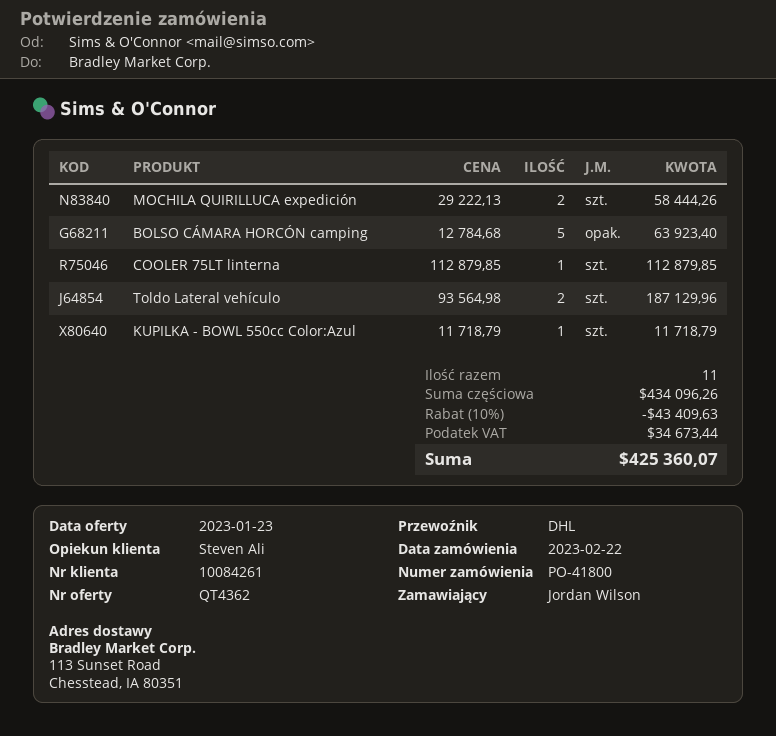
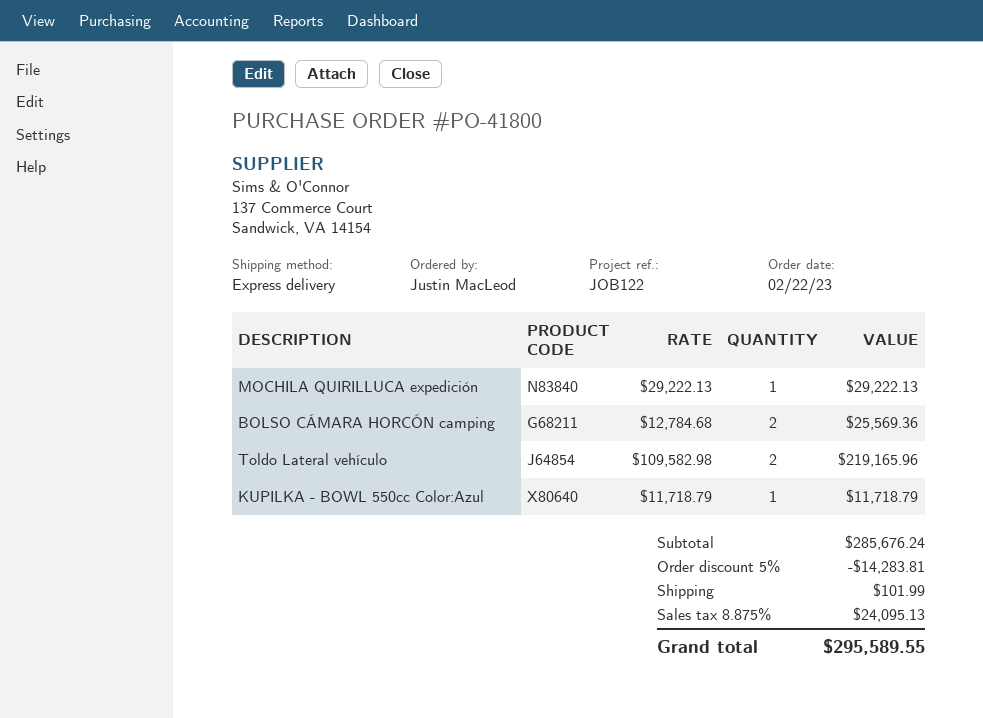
ordered by: Jordan Wilson -> Justin MacLeod
shipping method: DHL -> express
MOCHILA QUIRILLUCA expedición: 2 x 29222.13 = 58444.26 -> 1 x 29222.13 = 29222.13
BOLSO CÁMARA HORCÓN camping: 5 x 12784.68 = 63923.40 -> 2 x 12784.68 = 25569.36
COOLER 75LT linterna: 1 x 112879.85 = 112879.85 -> none
Toldo Lateral vehículo: 2 x 93564.98 = 187129.96 -> 2 x 109582.98 = 219165.96
subtotal: 434096.26 -> 285676.24
discount: 10% = 43409.63 -> 5% = 14283.81
shipping: none -> 101.99
tax: 34673.44 -> 24095.13
total: 425360.07 -> 295589.55

